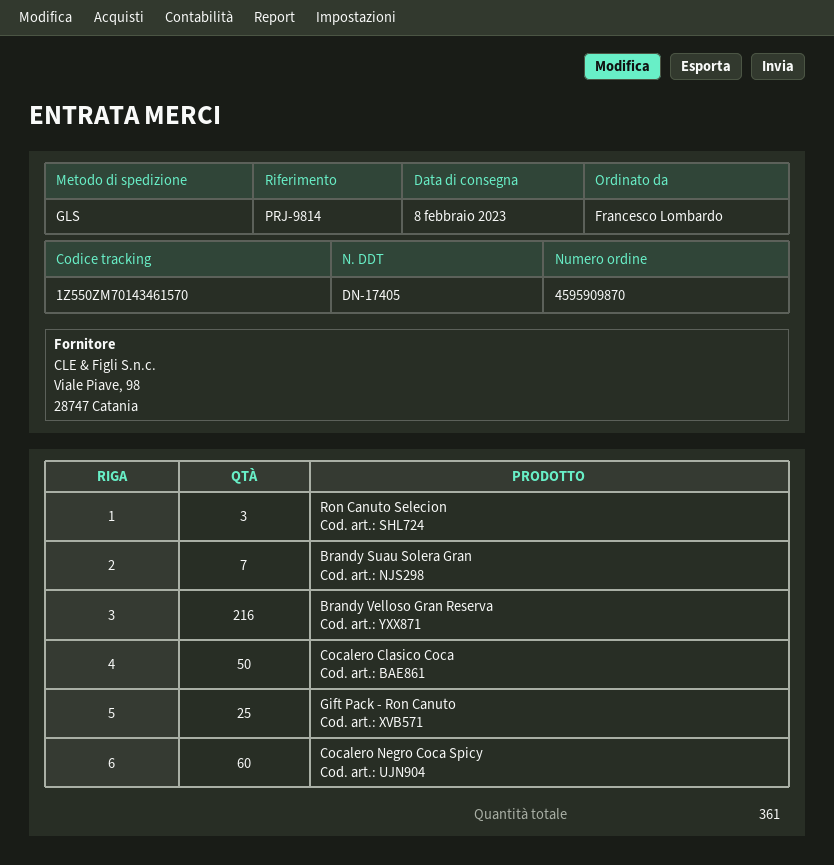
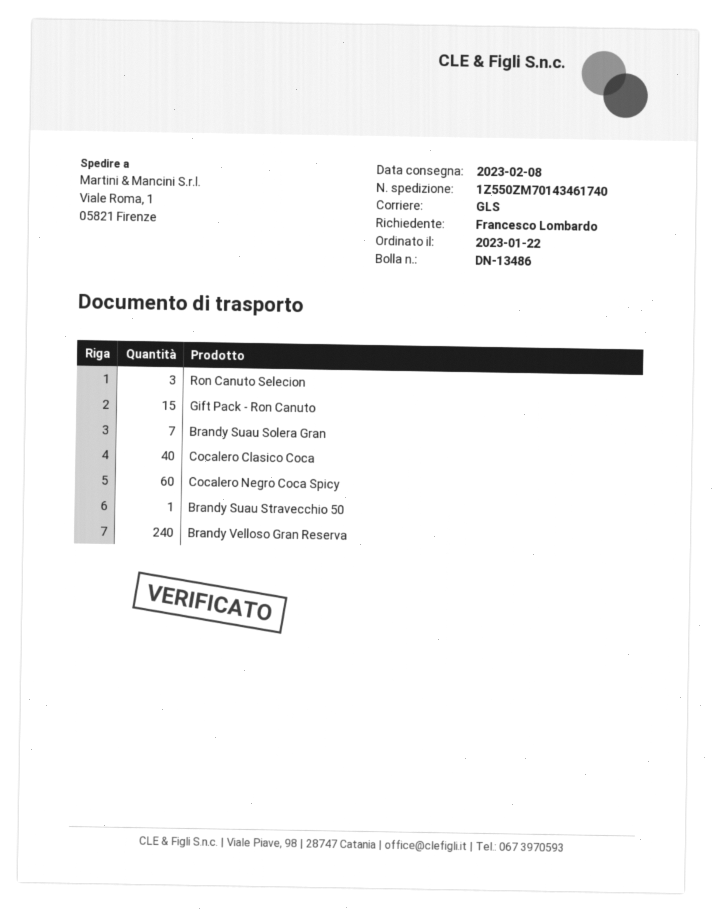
delivery note number: DN-17405 -> DN-13486
tracking number: 1Z550ZM70143461570 -> 1Z550ZM70143461740
Brandy Velloso Gran Reserva: 216 -> 240
Cocalero Clasico Coca: 50 -> 40
Gift Pack - Ron Canuto: 25 -> 15
Brandy Suau Stravecchio 50: none -> 1

